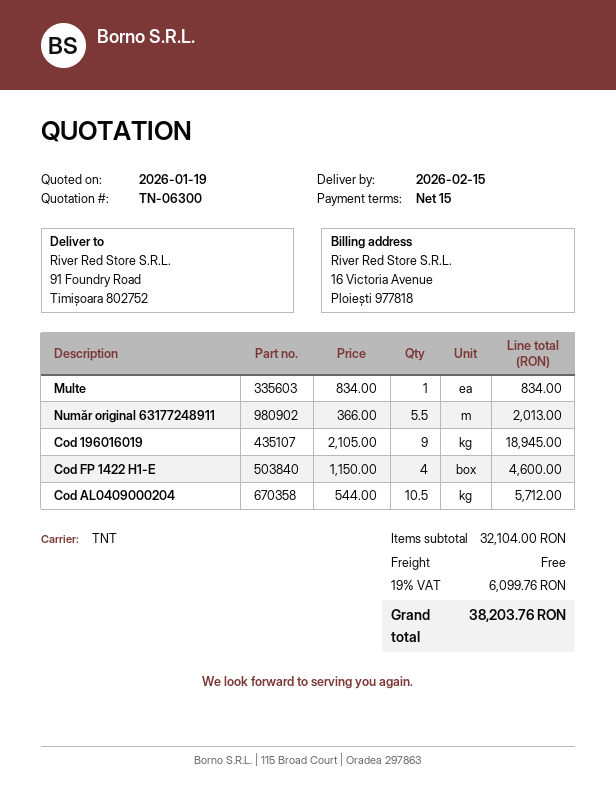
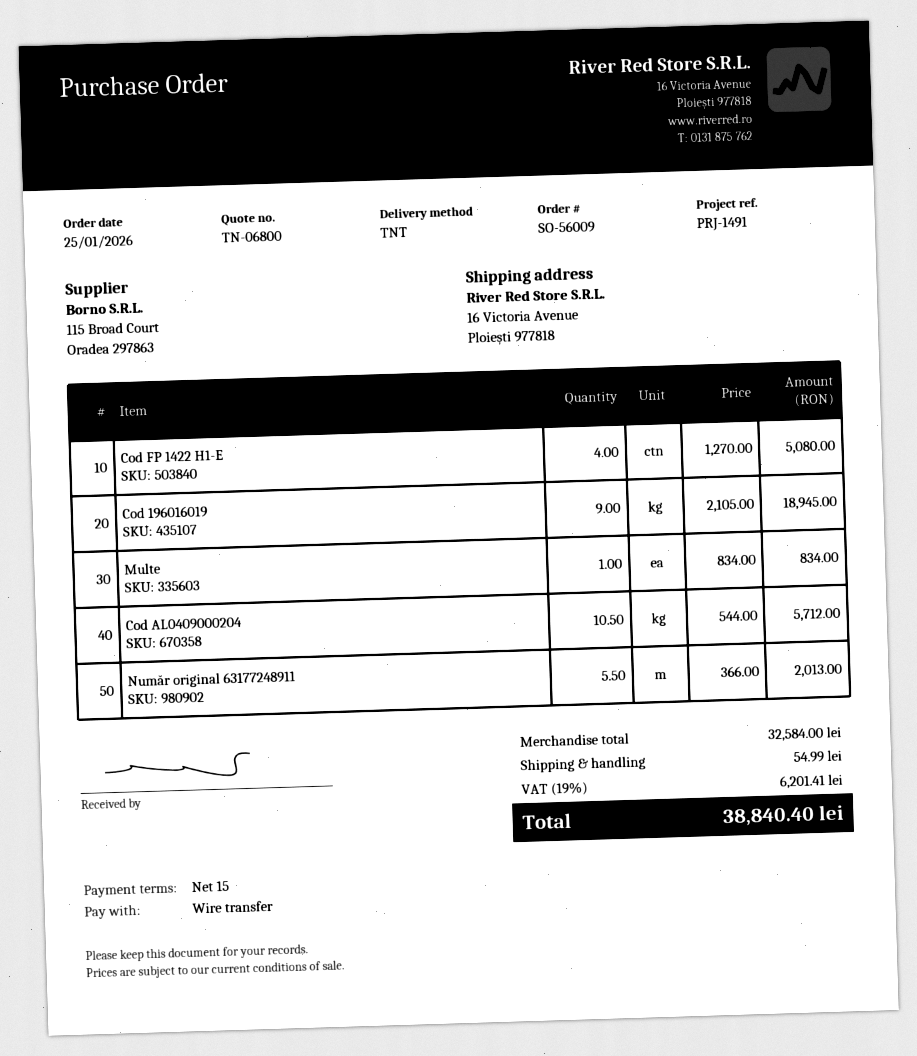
quote number: TN-06300 -> TN-06800
ship to: 91 Foundry Road, Timișoara 802752 -> 16 Victoria Avenue, Ploiești 977818
Cod FP 1422 H1-E: 4 x 1150.00 = 4600.00 -> 4 x 1270.00 = 5080.00
subtotal: 32104.00 -> 32584.00
shipping: 0.00 -> 54.99
tax: 19% = 6099.76 -> 19% = 6201.41
total: 38203.76 -> 38840.40

